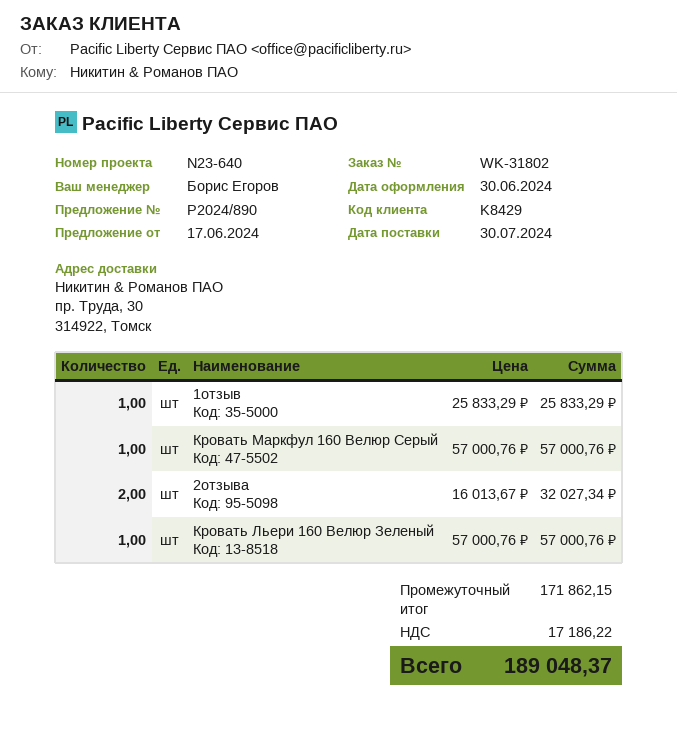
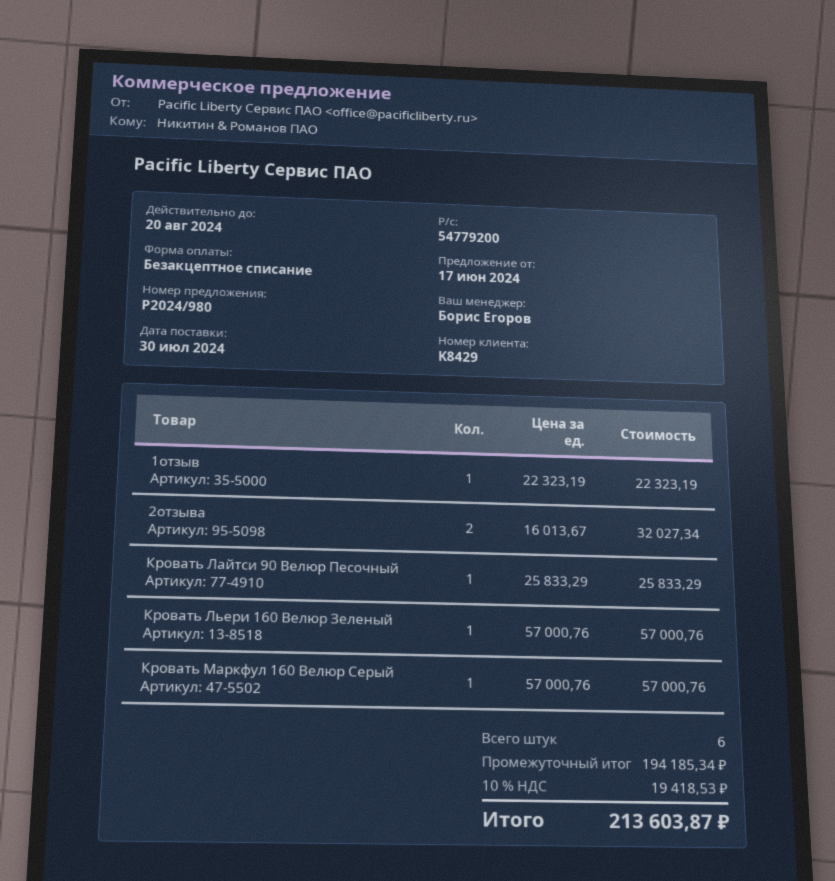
quote number: P2024/890 -> P2024/980
1отзыв: 1 x 25833.29 = 25833.29 -> 1 x 22323.19 = 22323.19
Кровать Лайтси 90 Велюр Песочный: none -> 1 x 25833.29 = 25833.29
subtotal: 171862.15 -> 194185.34
tax: 17186.22 -> 19418.53
total: 189048.37 -> 213603.87

